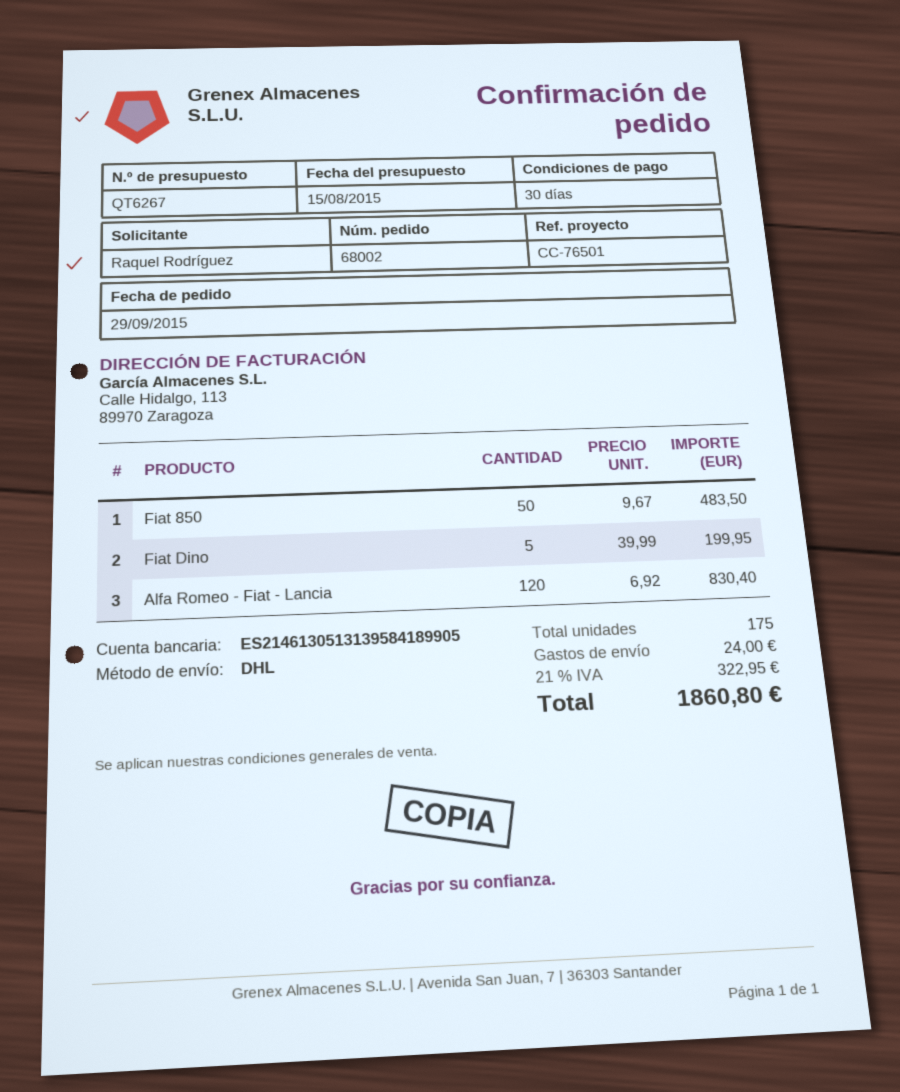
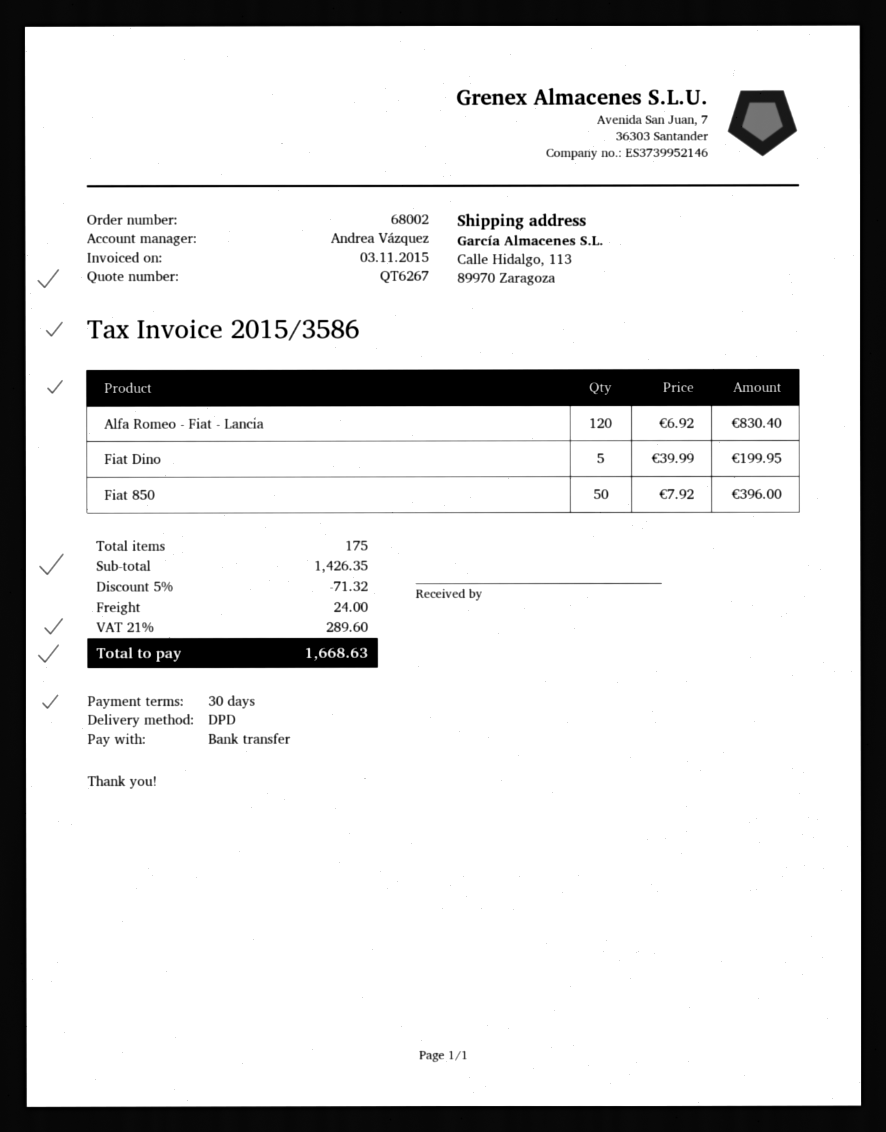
shipping method: DHL -> DPD
Fiat 850: 50 x 9.67 = 483.50 -> 50 x 7.92 = 396.00
discount: none -> 5% = 71.32
tax: 21% = 322.95 -> 21% = 289.60
total: 1860.80 -> 1668.63

